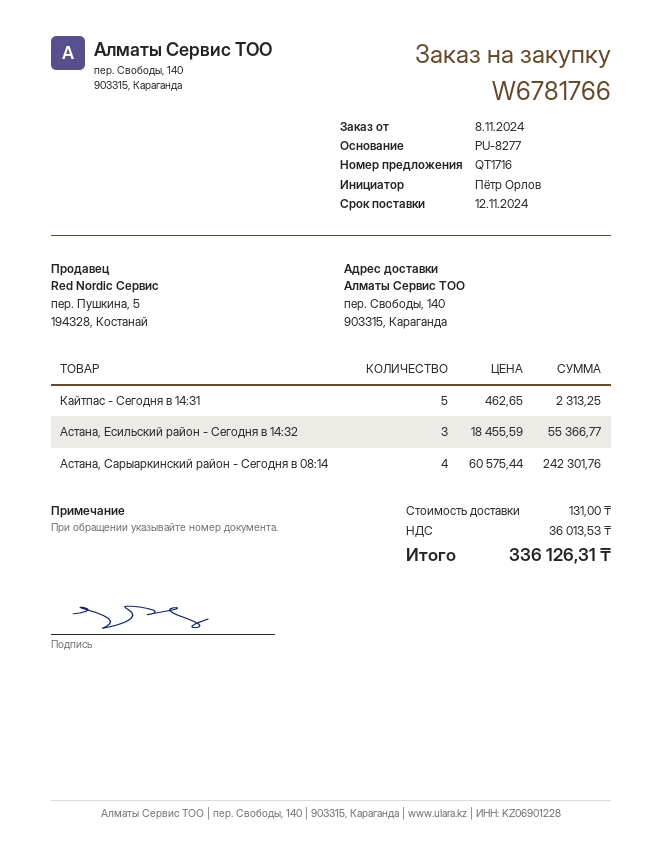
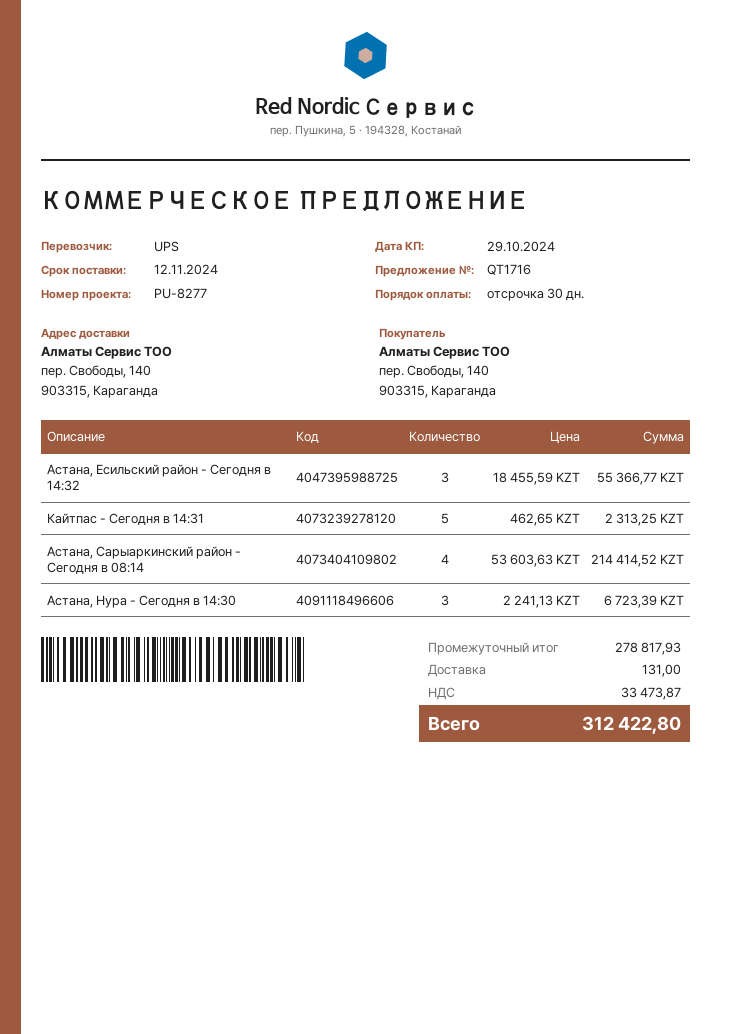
Астана, Сарыаркинский район - Сегодня в 08:14: 4 x 60575.44 = 242301.76 -> 4 x 53603.63 = 214414.52
Астана, Нура - Сегодня в 14:30: none -> 3 x 2241.13 = 6723.39
tax: 36013.53 -> 33473.87
total: 336126.31 -> 312422.80

